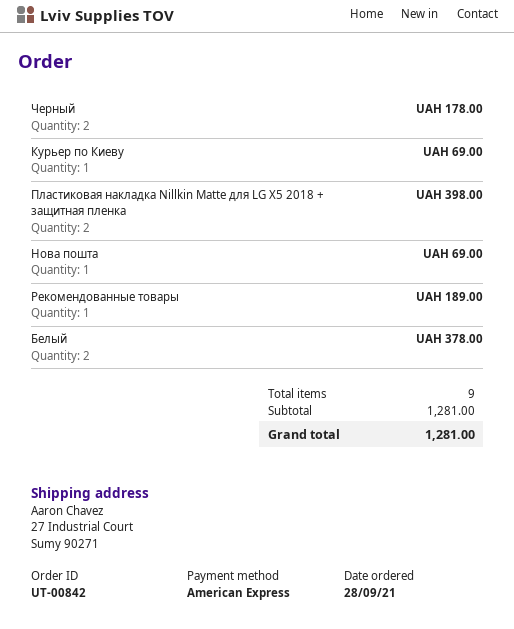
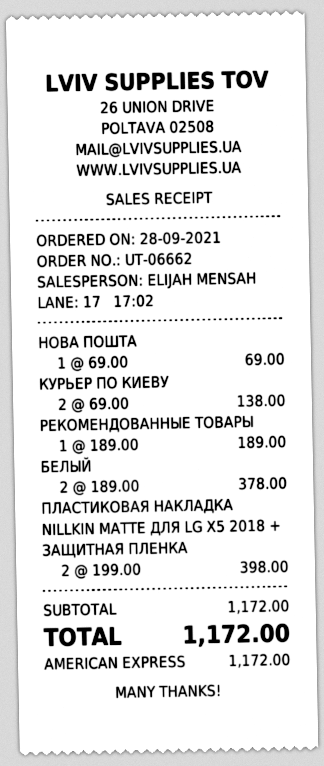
order number: UT-00842 -> UT-06662
Черный: 2 for 178.00 -> none
Курьер по Киеву: 1 for 69.00 -> 2 for 138.00
subtotal: 1281.00 -> 1172.00
total: 1281.00 -> 1172.00

